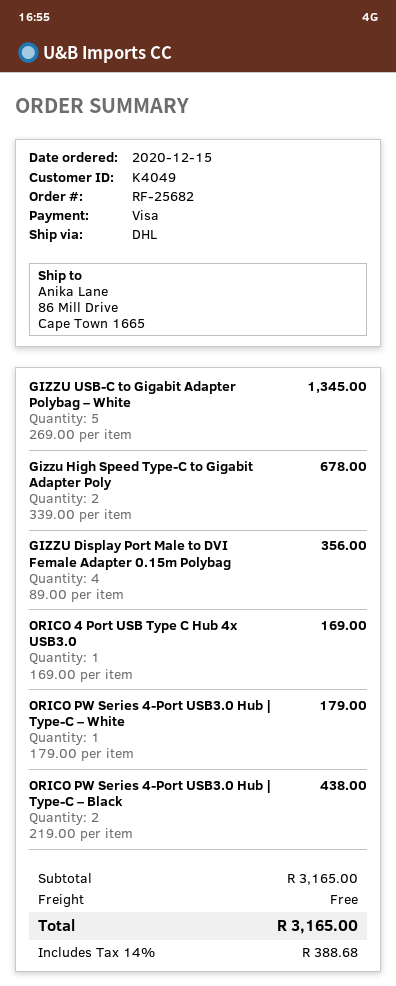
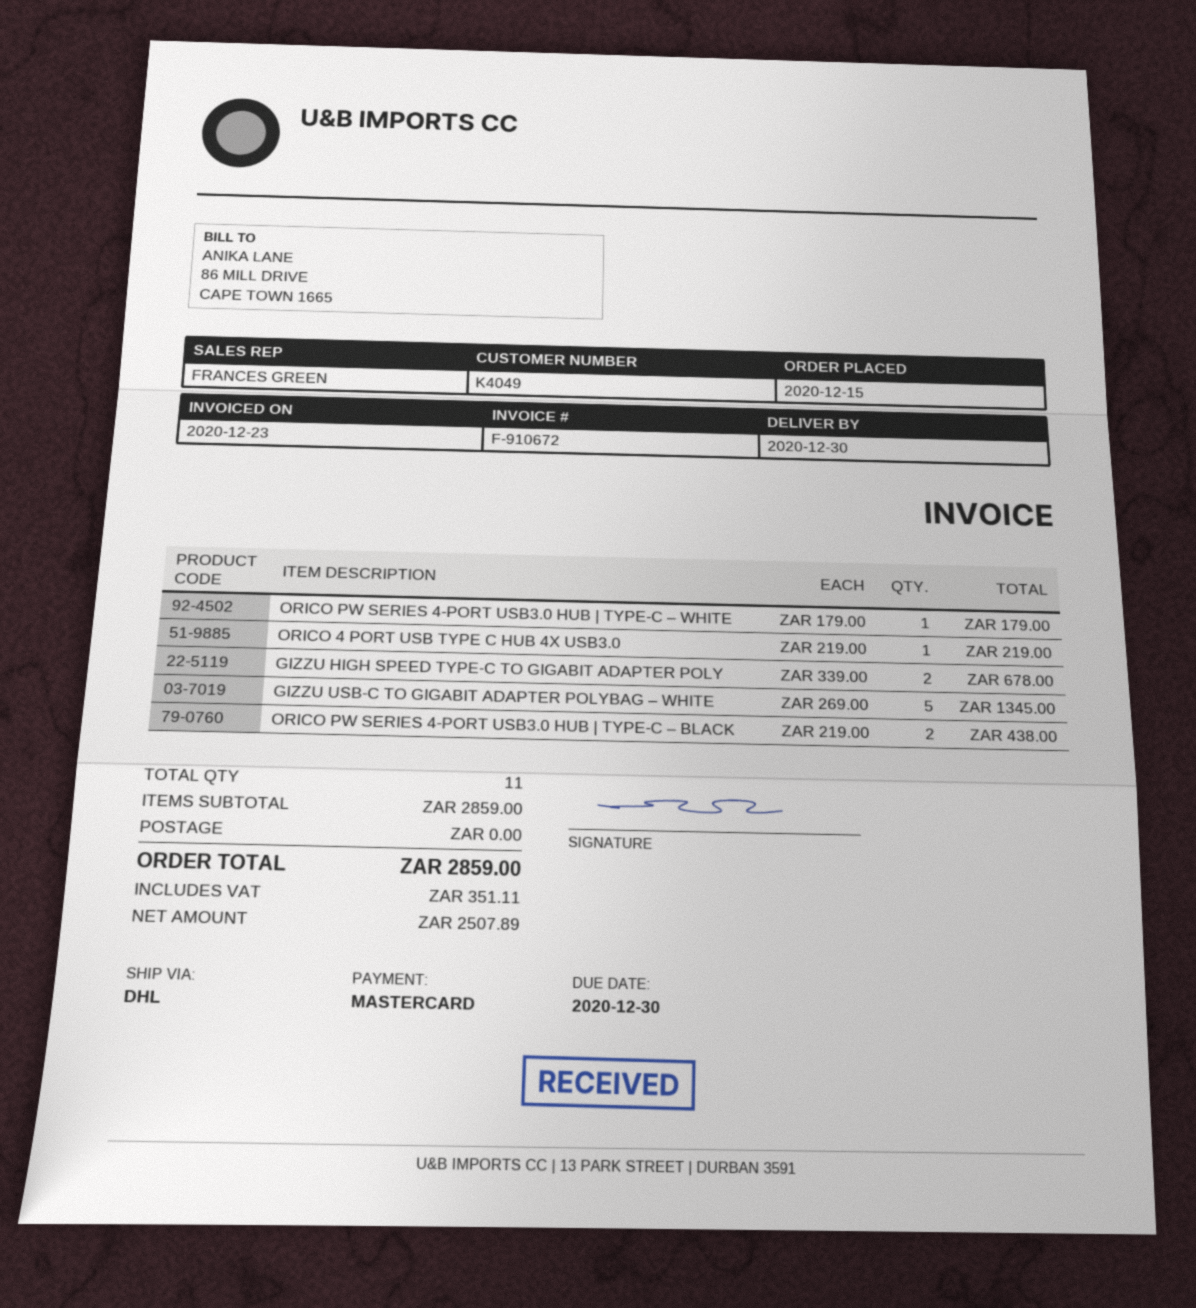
payment method: Visa -> Mastercard
GIZZU Display Port Male to DVI Female Adapter 0.15m Polybag: 4 x 89.00 = 356.00 -> none
ORICO 4 Port USB Type C Hub 4x USB3.0: 1 x 169.00 = 169.00 -> 1 x 219.00 = 219.00
subtotal: 3165.00 -> 2859.00
tax: 388.68 -> 351.11
total: 3165.00 -> 2859.00

